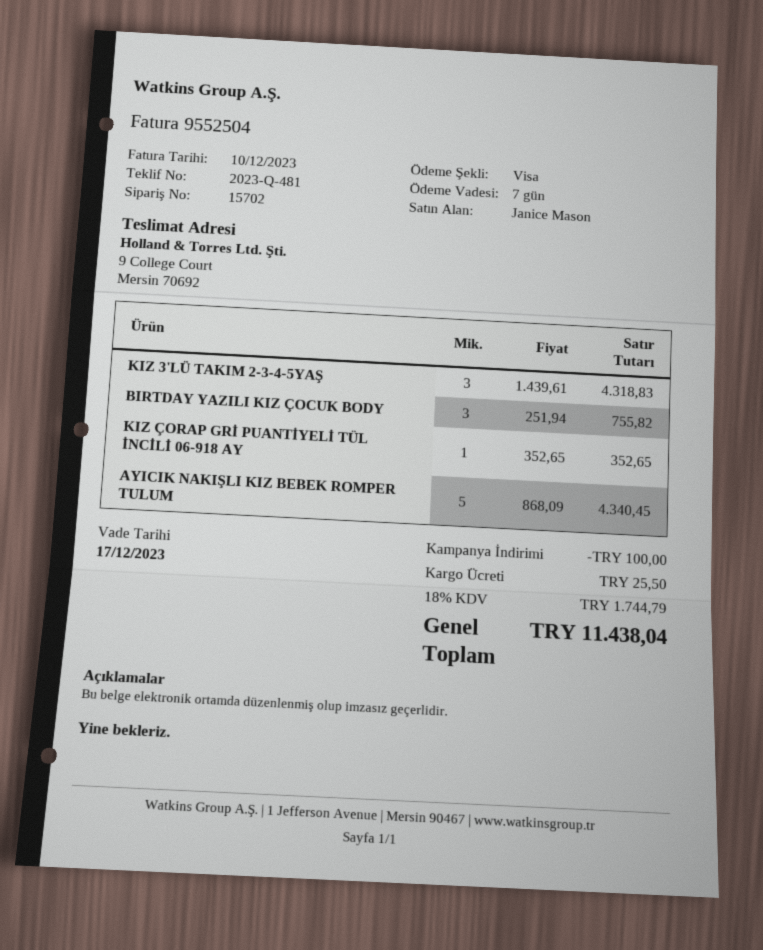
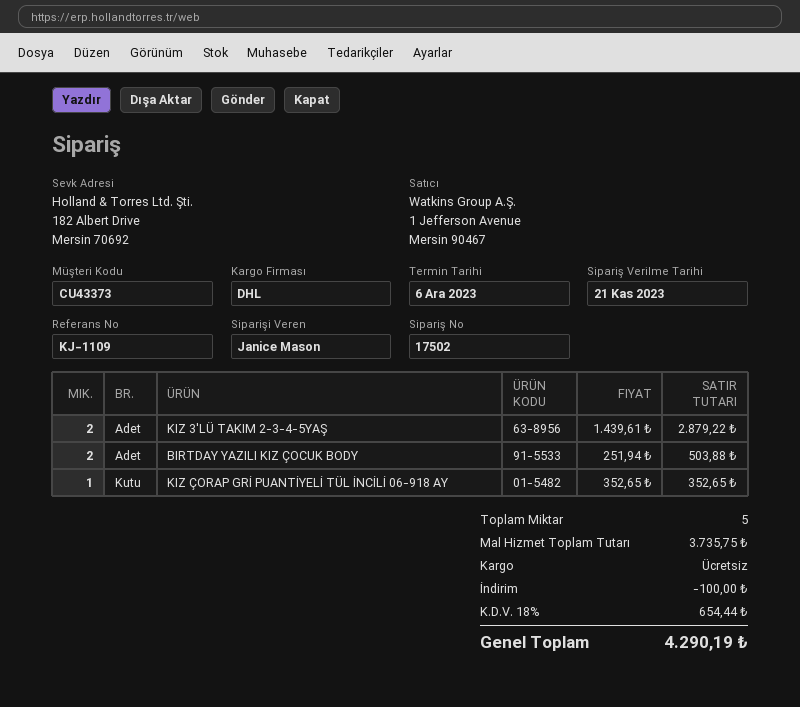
order number: 15702 -> 17502
ship to: 9 College Court, Mersin 70692 -> 182 Albert Drive, Mersin 70692
KIZ 3'LÜ TAKIM 2-3-4-5YAŞ: 3 x 1439.61 = 4318.83 -> 2 x 1439.61 = 2879.22
BIRTDAY YAZILI KIZ ÇOCUK BODY: 3 x 251.94 = 755.82 -> 2 x 251.94 = 503.88
AYICIK NAKIŞLI KIZ BEBEK ROMPER TULUM: 5 x 868.09 = 4340.45 -> none
shipping: 25.50 -> 0.00
tax: 18% = 1744.79 -> 18% = 654.44
total: 11438.04 -> 4290.19

